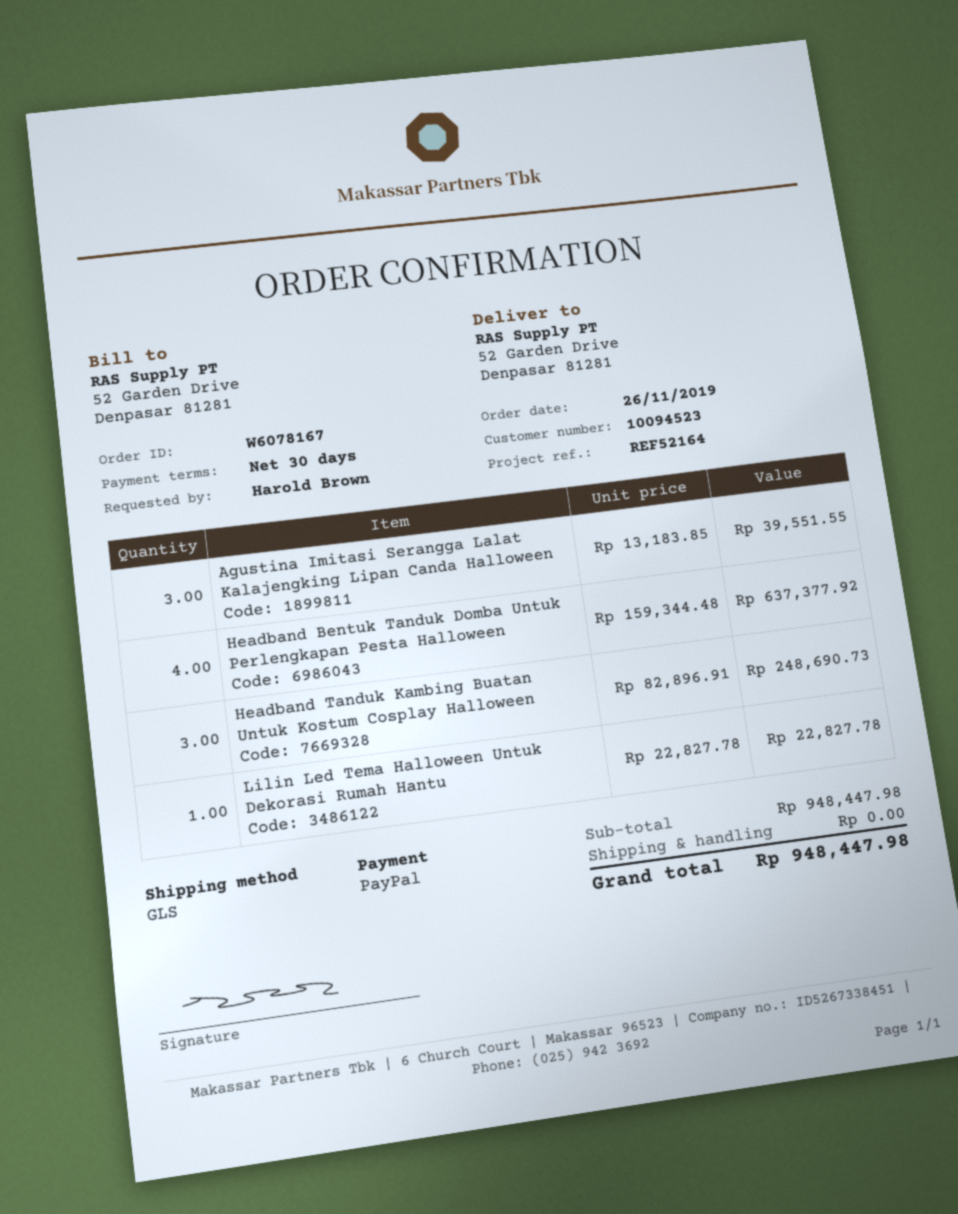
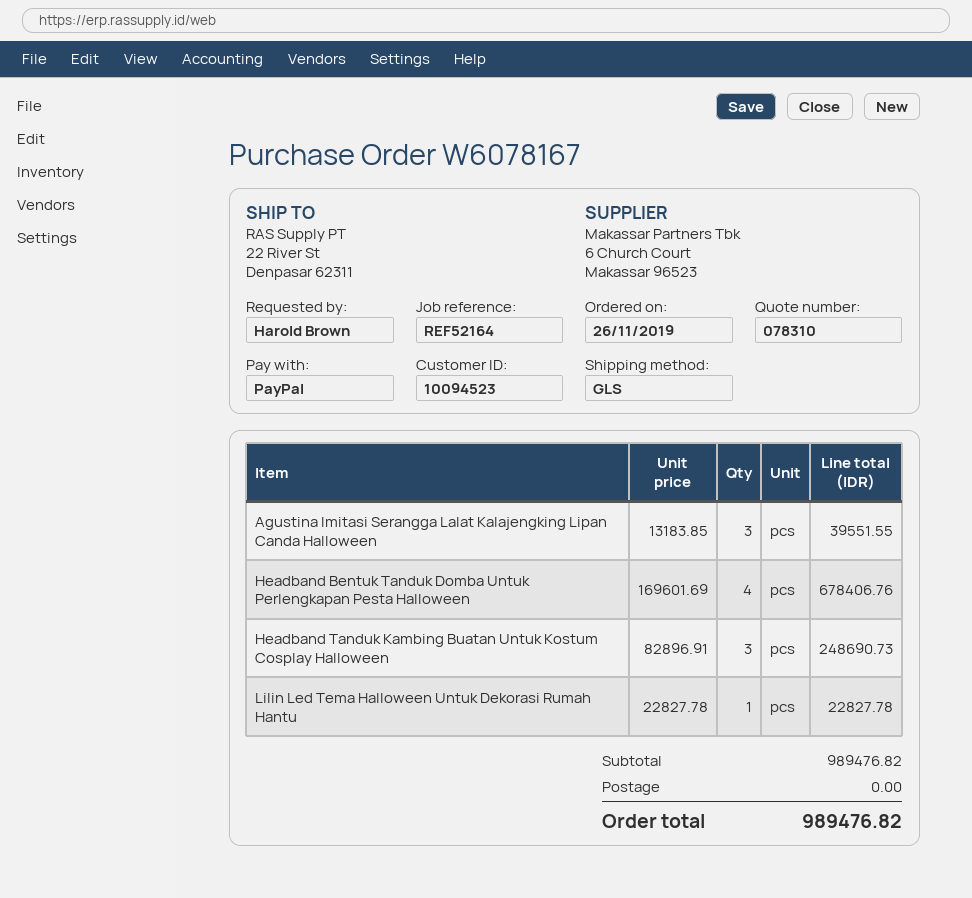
ship to: 52 Garden Drive, Denpasar 81281 -> 22 River St, Denpasar 62311
Headband Bentuk Tanduk Domba Untuk Perlengkapan Pesta Halloween: 4 x 159344.48 = 637377.92 -> 4 x 169601.69 = 678406.76
subtotal: 948447.98 -> 989476.82
total: 948447.98 -> 989476.82

